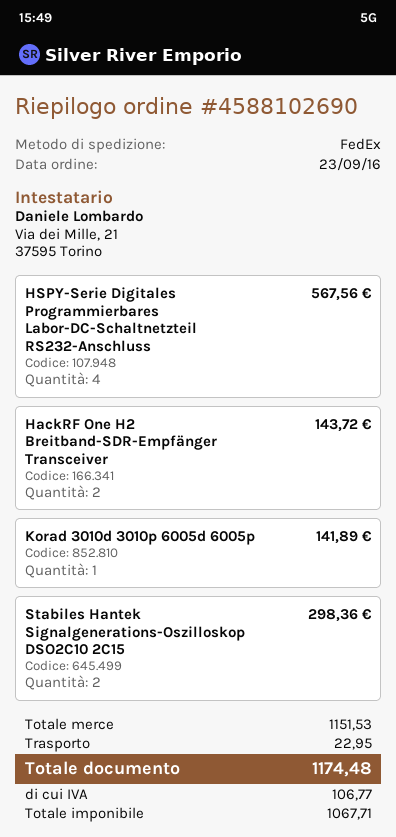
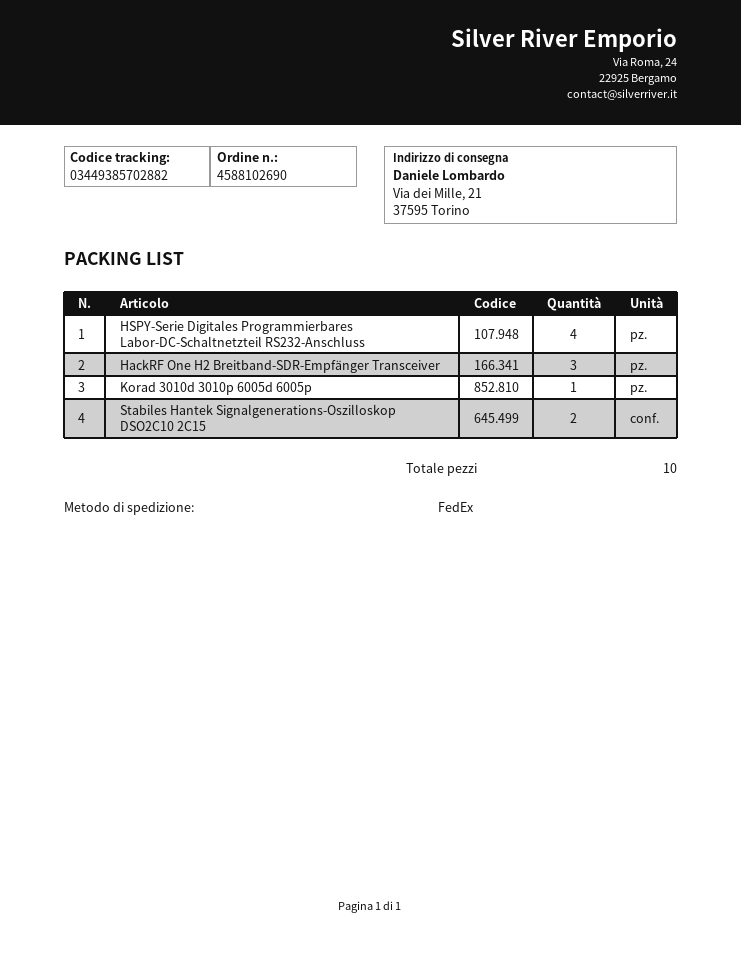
HackRF One H2 Breitband-SDR-Empfänger Transceiver: 2 -> 3

